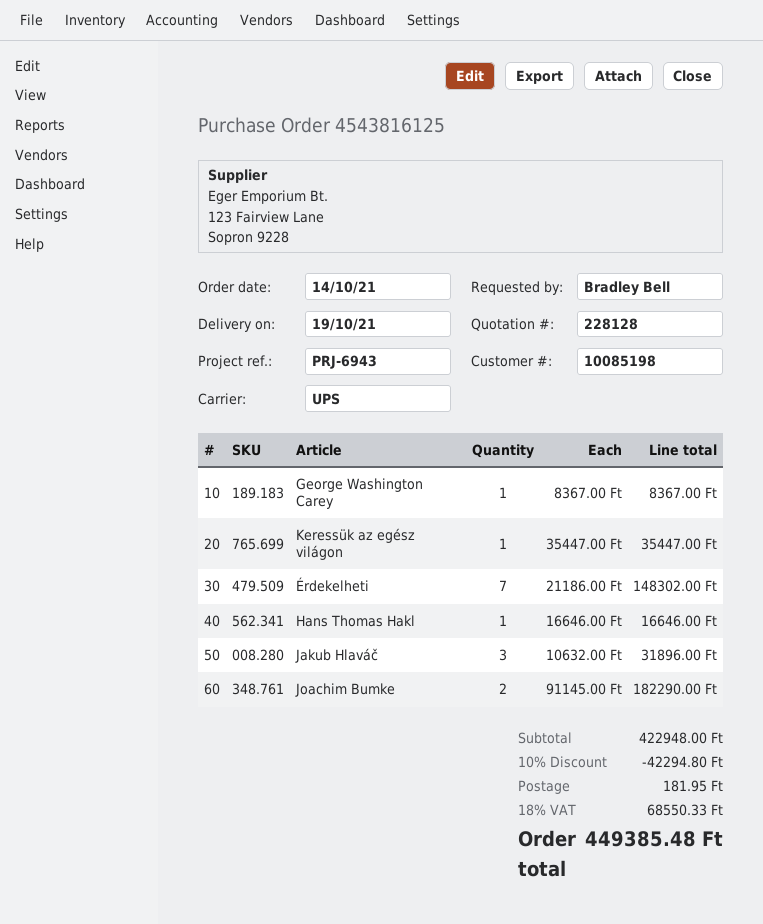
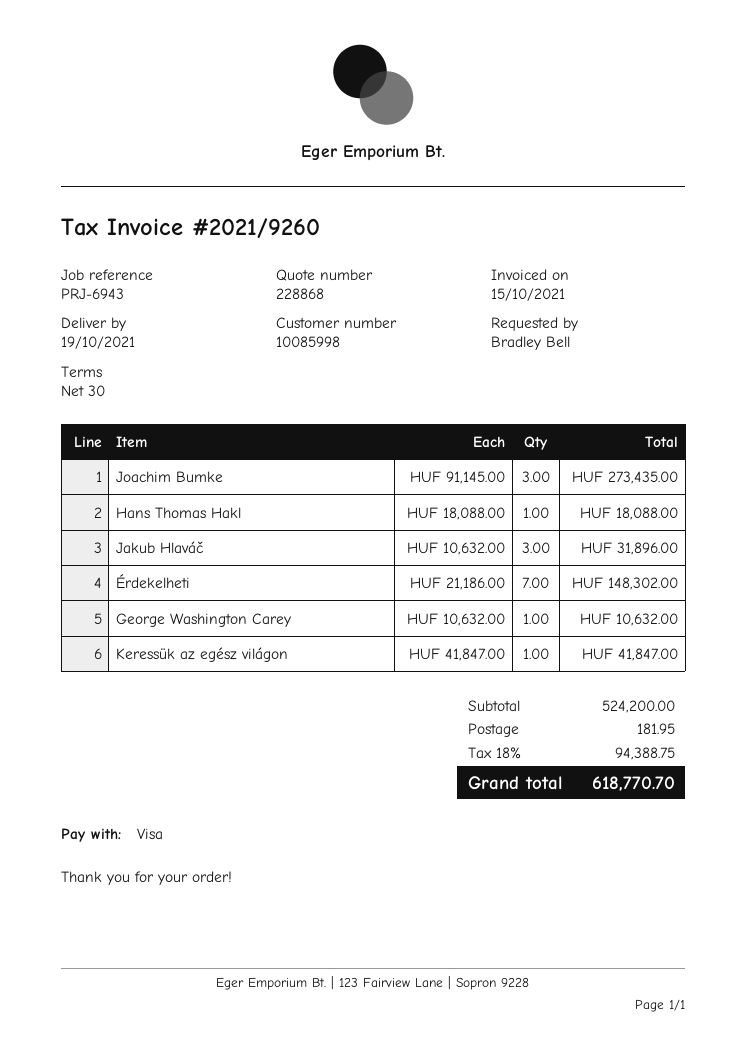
quote number: 228128 -> 228868
customer number: 10085198 -> 10085998
George Washington Carey: 1 x 8367.00 = 8367.00 -> 1 x 10632.00 = 10632.00
Keressük az egész világon: 1 x 35447.00 = 35447.00 -> 1 x 41847.00 = 41847.00
Hans Thomas Hakl: 1 x 16646.00 = 16646.00 -> 1 x 18088.00 = 18088.00
Joachim Bumke: 2 x 91145.00 = 182290.00 -> 3 x 91145.00 = 273435.00
subtotal: 422948.00 -> 524200.00
discount: 10% = 42294.80 -> none
tax: 18% = 68550.33 -> 18% = 94388.75
total: 449385.48 -> 618770.70

